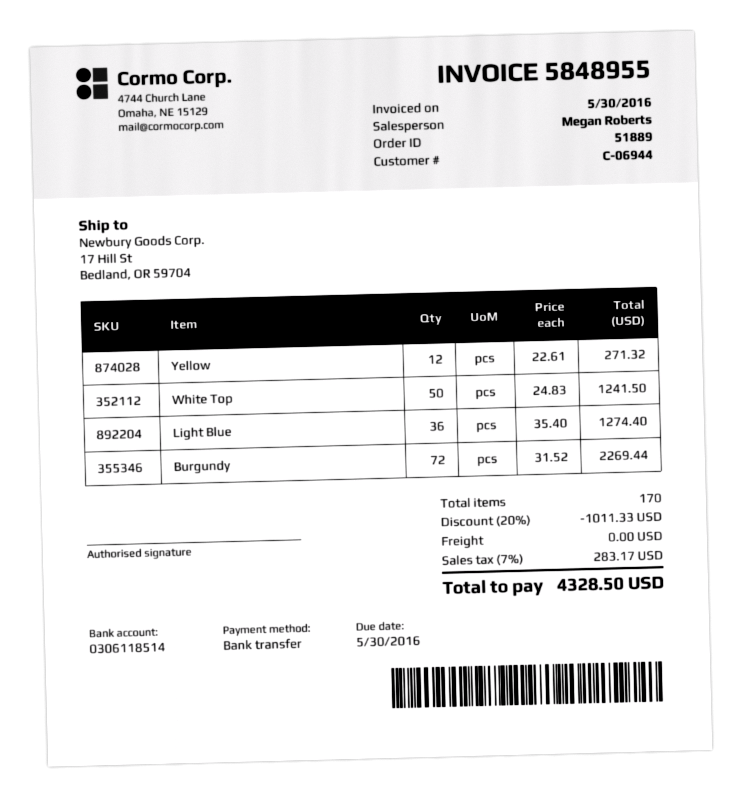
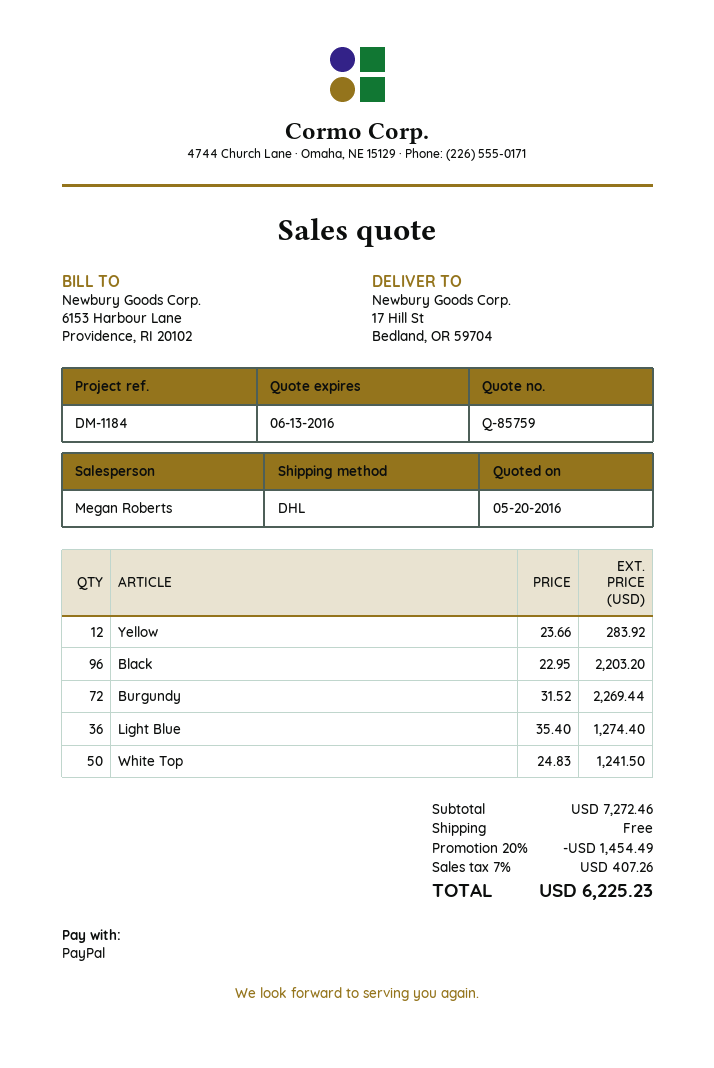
payment method: bank transfer -> PayPal
Yellow: 12 x 22.61 = 271.32 -> 12 x 23.66 = 283.92
Black: none -> 96 x 22.95 = 2203.20
discount: 20% = 1011.33 -> 20% = 1454.49
tax: 7% = 283.17 -> 7% = 407.26
total: 4328.50 -> 6225.23

